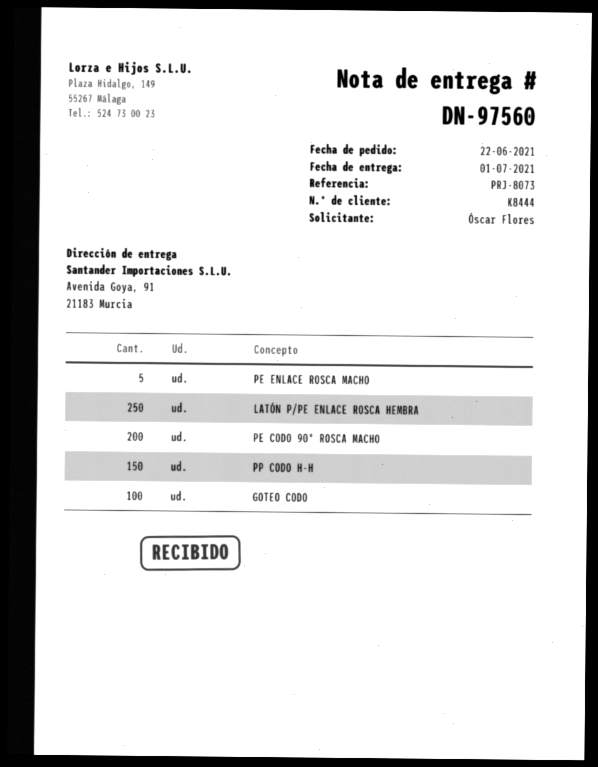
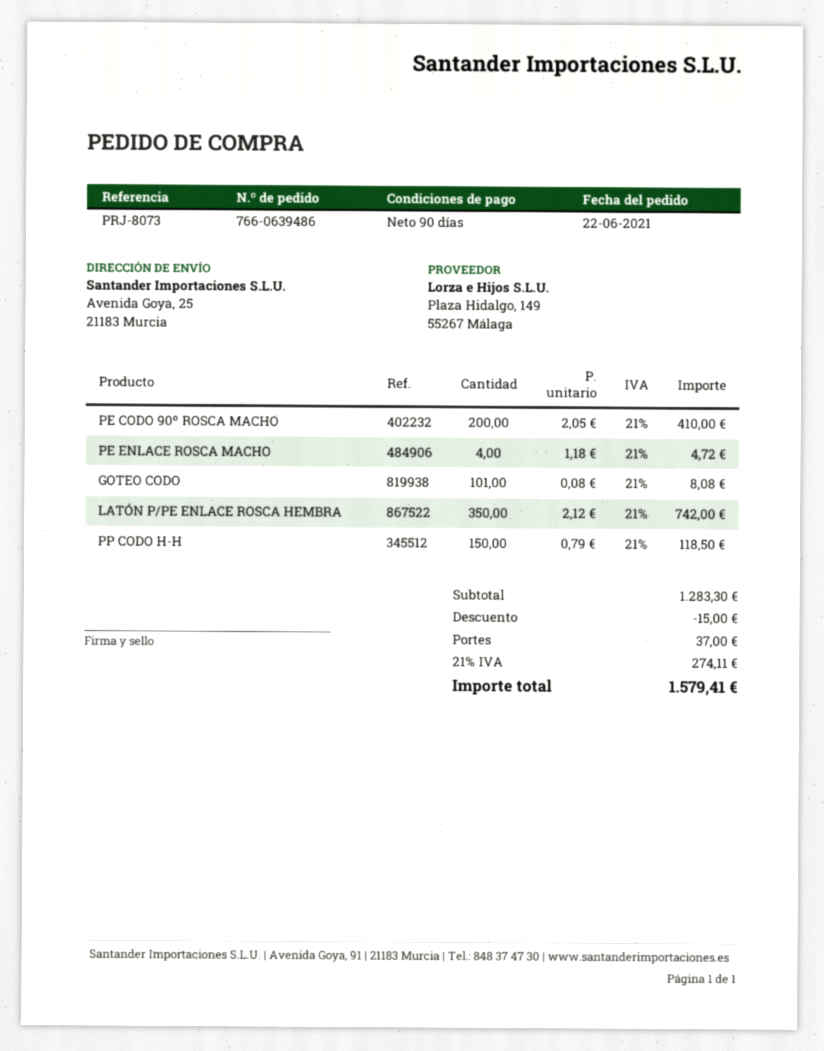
ship to: Avenida Goya, 91, 21183 Murcia -> Avenida Goya, 25, 21183 Murcia
PE ENLACE ROSCA MACHO: 5 -> 4
LATÓN P/PE ENLACE ROSCA HEMBRA: 250 -> 350
GOTEO CODO: 100 -> 101

